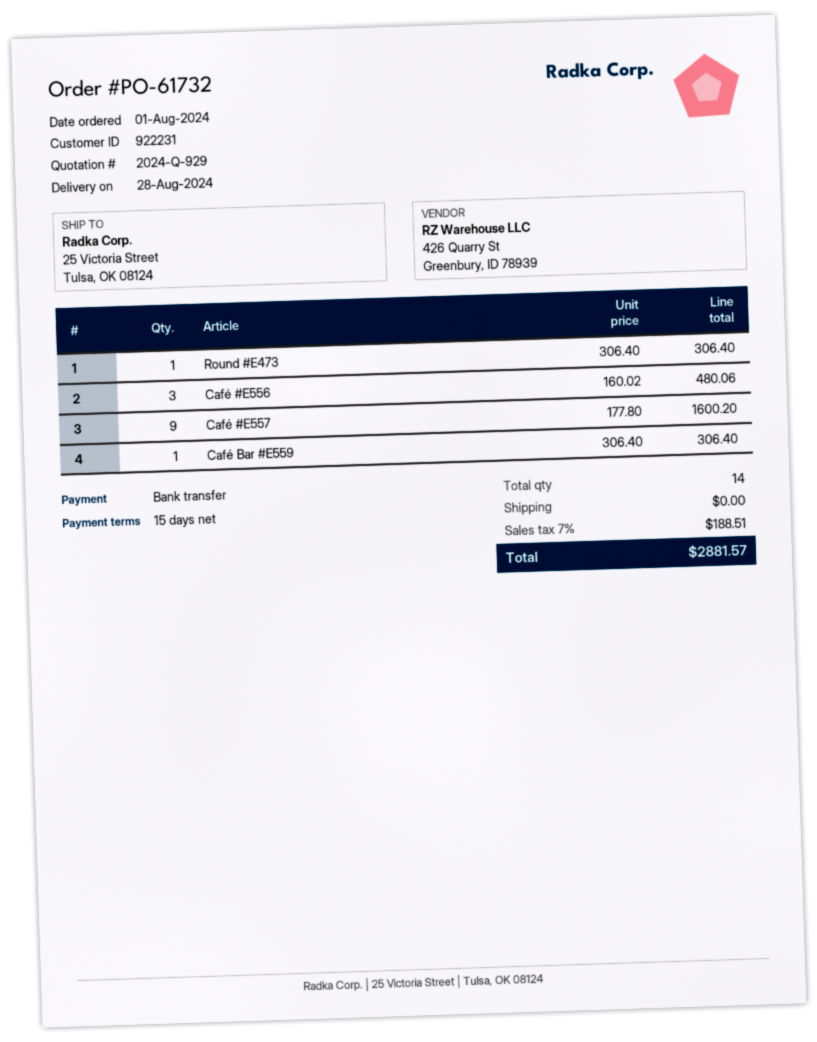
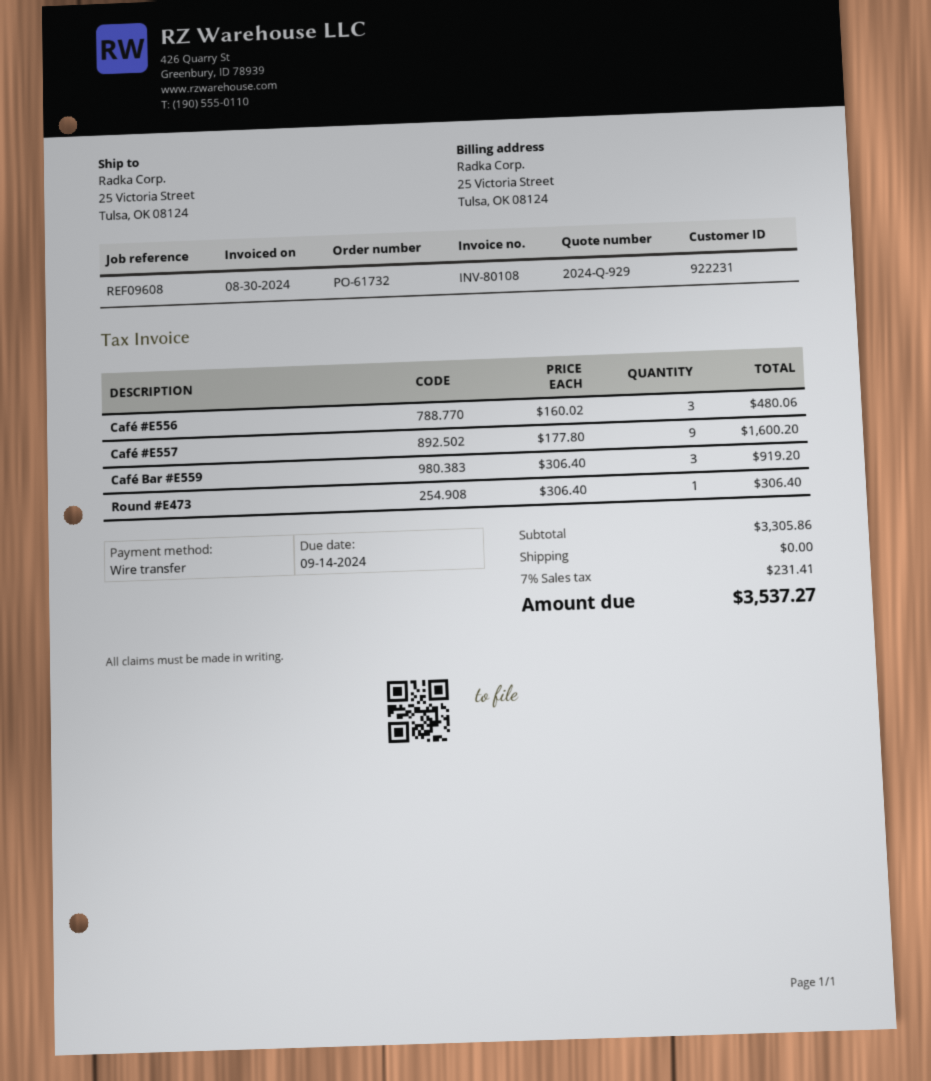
Café Bar #E559: 1 x 306.40 = 306.40 -> 3 x 306.40 = 919.20
tax: 7% = 188.51 -> 7% = 231.41
total: 2881.57 -> 3537.27

